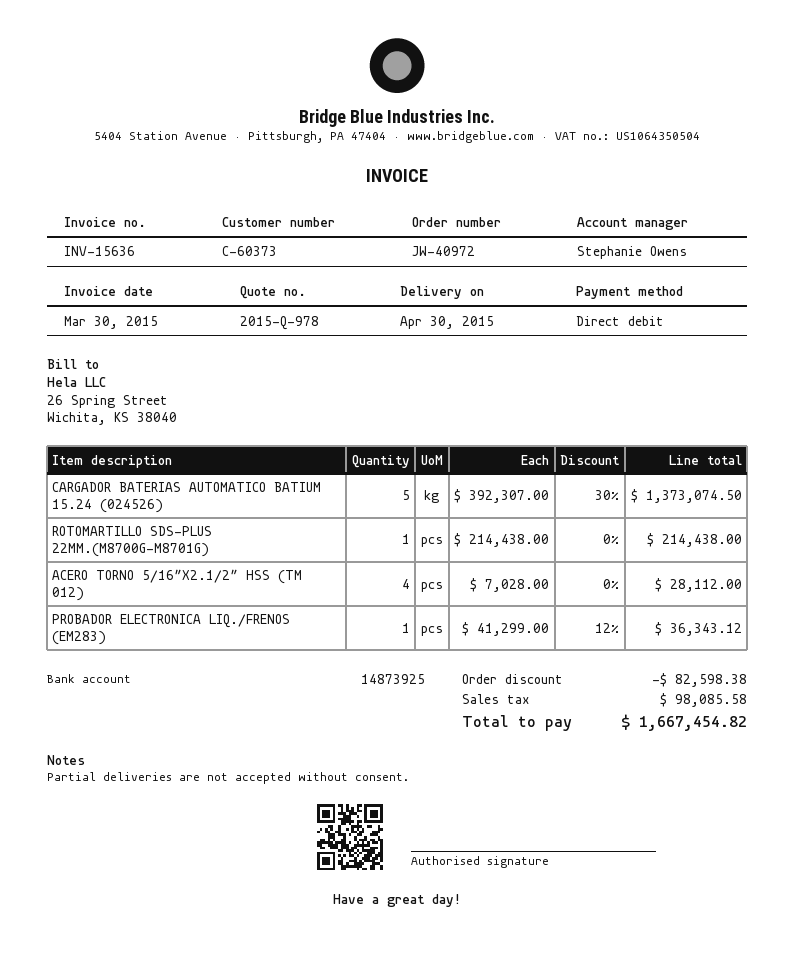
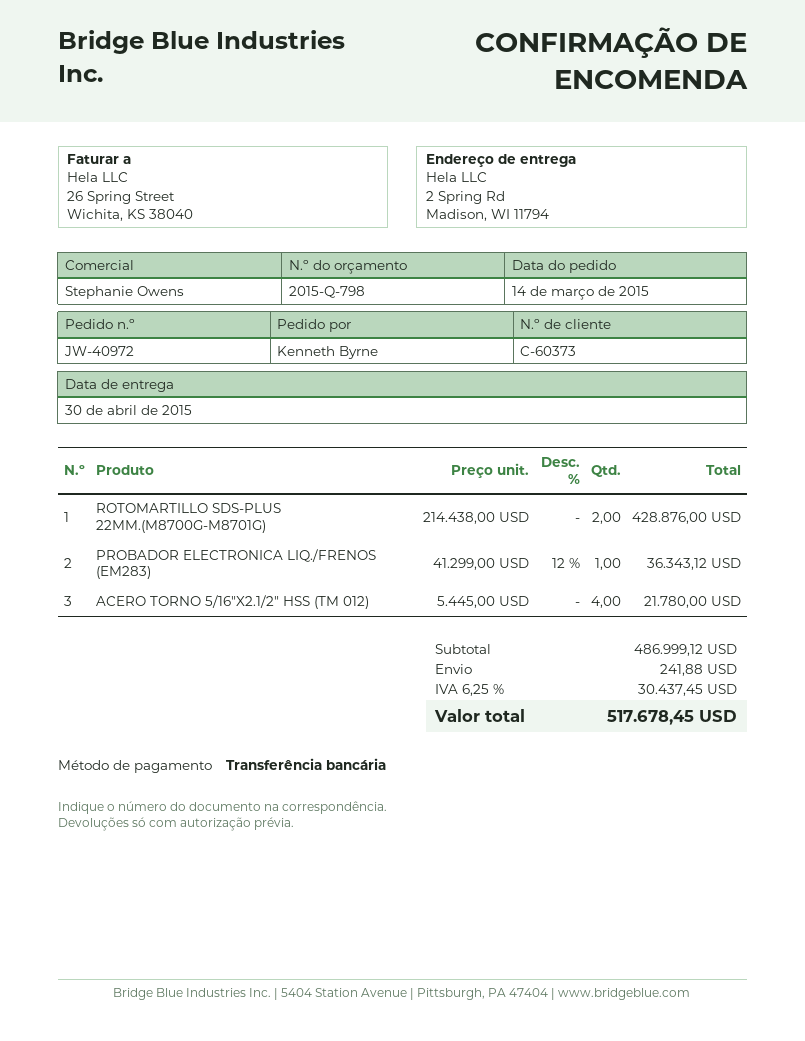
quote number: 2015-Q-978 -> 2015-Q-798
payment method: direct debit -> bank transfer
CARGADOR BATERIAS AUTOMATICO BATIUM 15.24 (024526): 5 x 392307.00 - 30% = 1373074.50 -> none
ROTOMARTILLO SDS-PLUS 22MM.(M8700G-M8701G): 1 x 214438.00 = 214438.00 -> 2 x 214438.00 = 428876.00
ACERO TORNO 5/16″X2.1/2″ HSS (TM 012): 4 x 7028.00 = 28112.00 -> 4 x 5445.00 = 21780.00
discount: 82598.38 -> none
shipping: none -> 241.88
tax: 98085.58 -> 30437.45
total: 1667454.82 -> 517678.45

